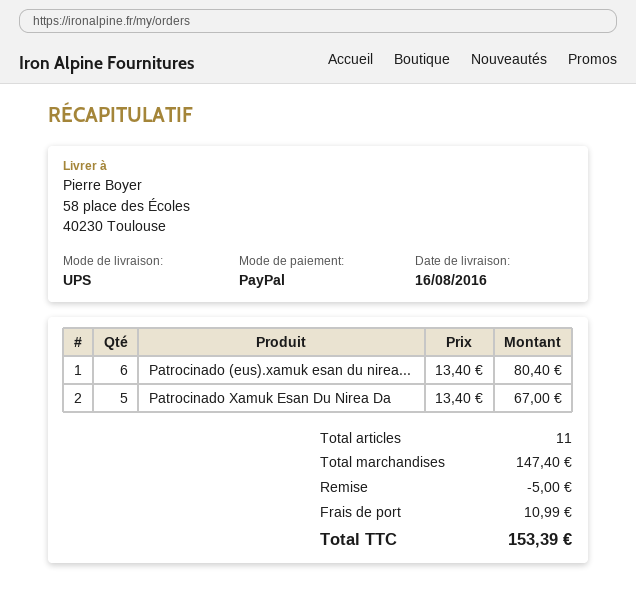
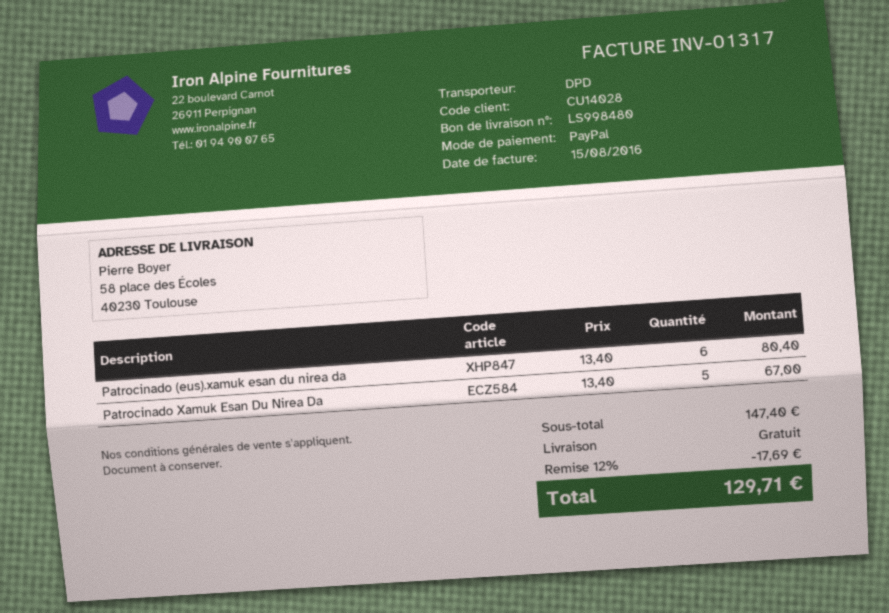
shipping method: UPS -> DPD
discount: 5.00 -> 17.69
shipping: 10.99 -> 0.00
total: 153.39 -> 129.71

